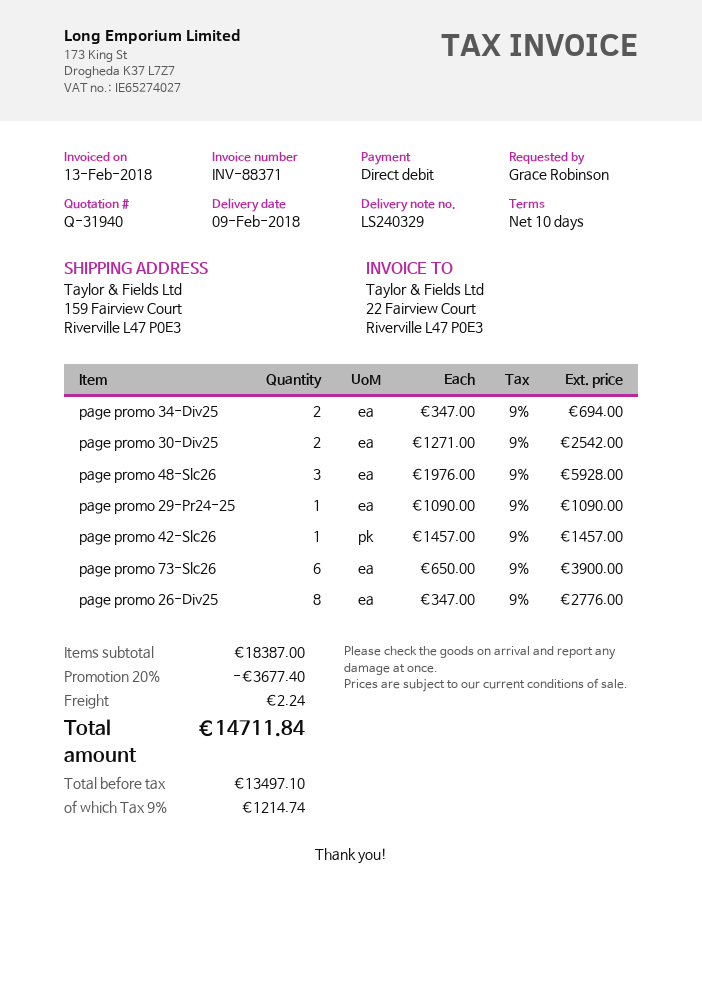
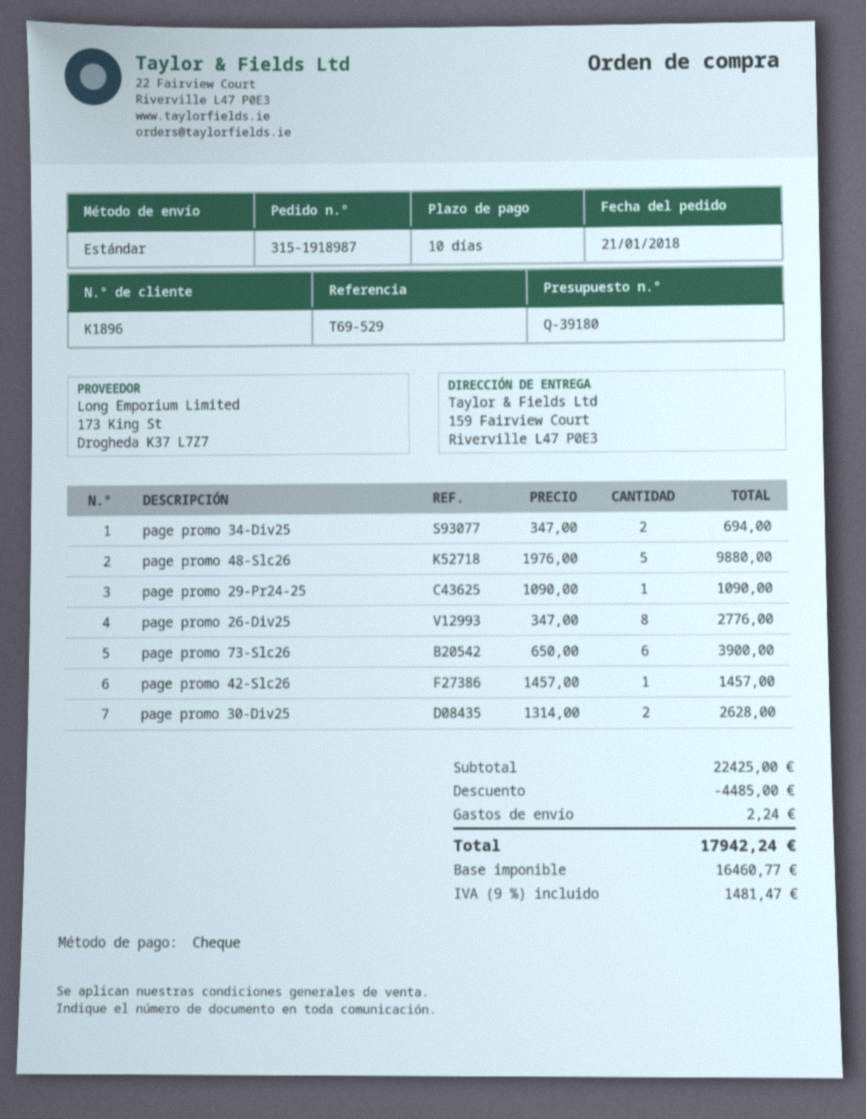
quote number: Q-31940 -> Q-39180
payment method: direct debit -> cheque
page promo 30-Div25: 2 x 1271.00 = 2542.00 -> 2 x 1314.00 = 2628.00
page promo 48-Slc26: 3 x 1976.00 = 5928.00 -> 5 x 1976.00 = 9880.00
subtotal: 18387.00 -> 22425.00
discount: 3677.40 -> 4485.00
net: 13497.10 -> 16460.77
tax: 9% = 1214.74 -> 9% = 1481.47
total: 14711.84 -> 17942.24

